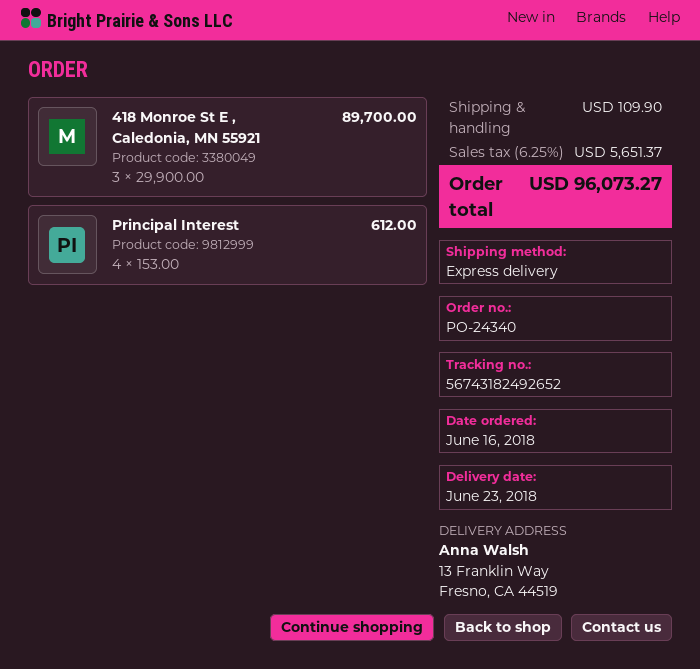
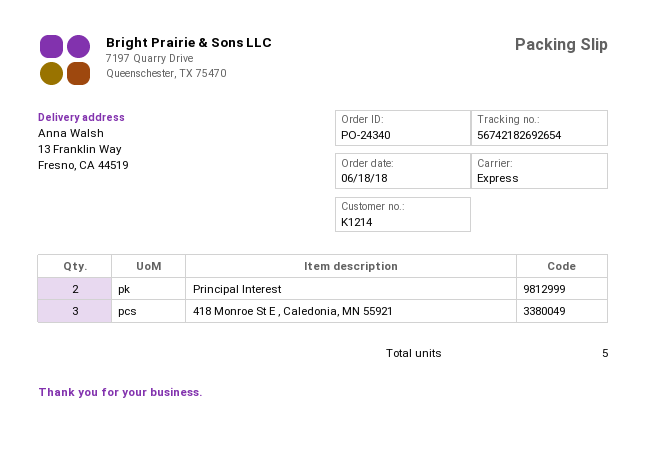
order date: 2018-06-16 -> 2018-06-18
tracking number: 56743182492652 -> 56742182692654
Principal Interest: 4 -> 2

